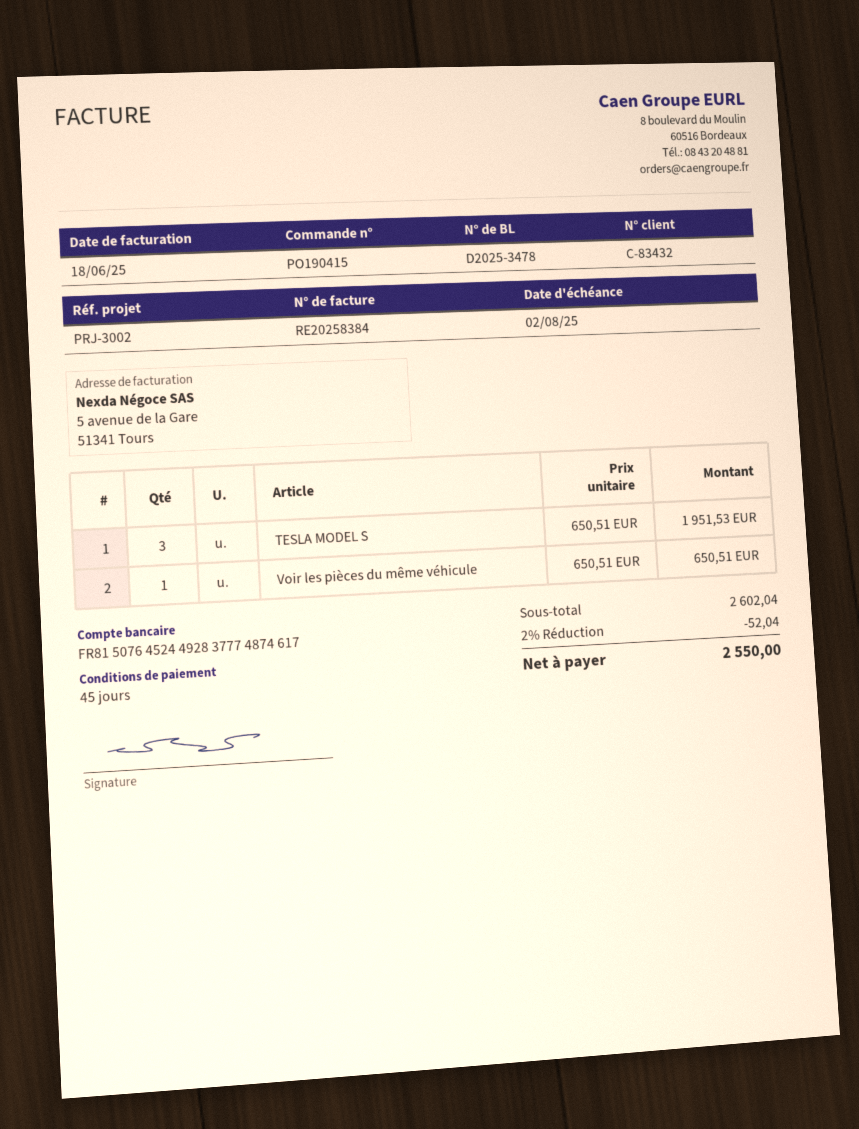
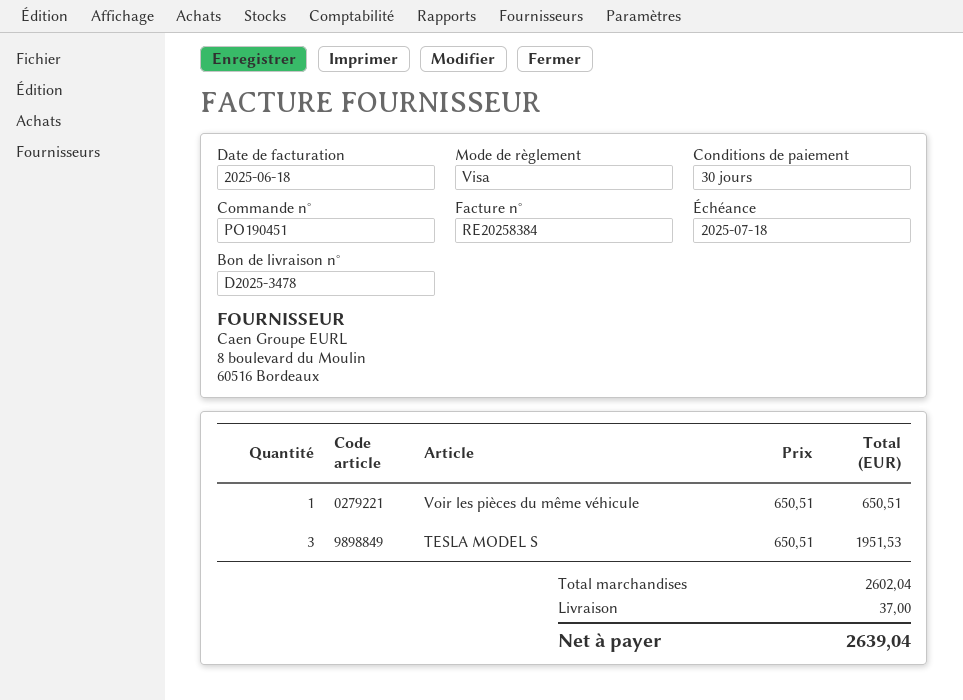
order number: PO190415 -> PO190451
payment terms: 45 days -> 30 days
due date: 2025-08-02 -> 2025-07-18
discount: 2% = 52.04 -> none
shipping: none -> 37.00
total: 2550.00 -> 2639.04

